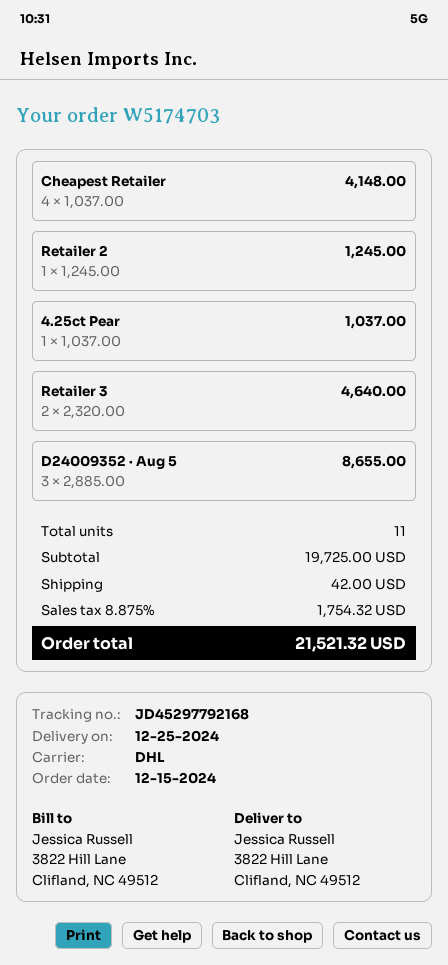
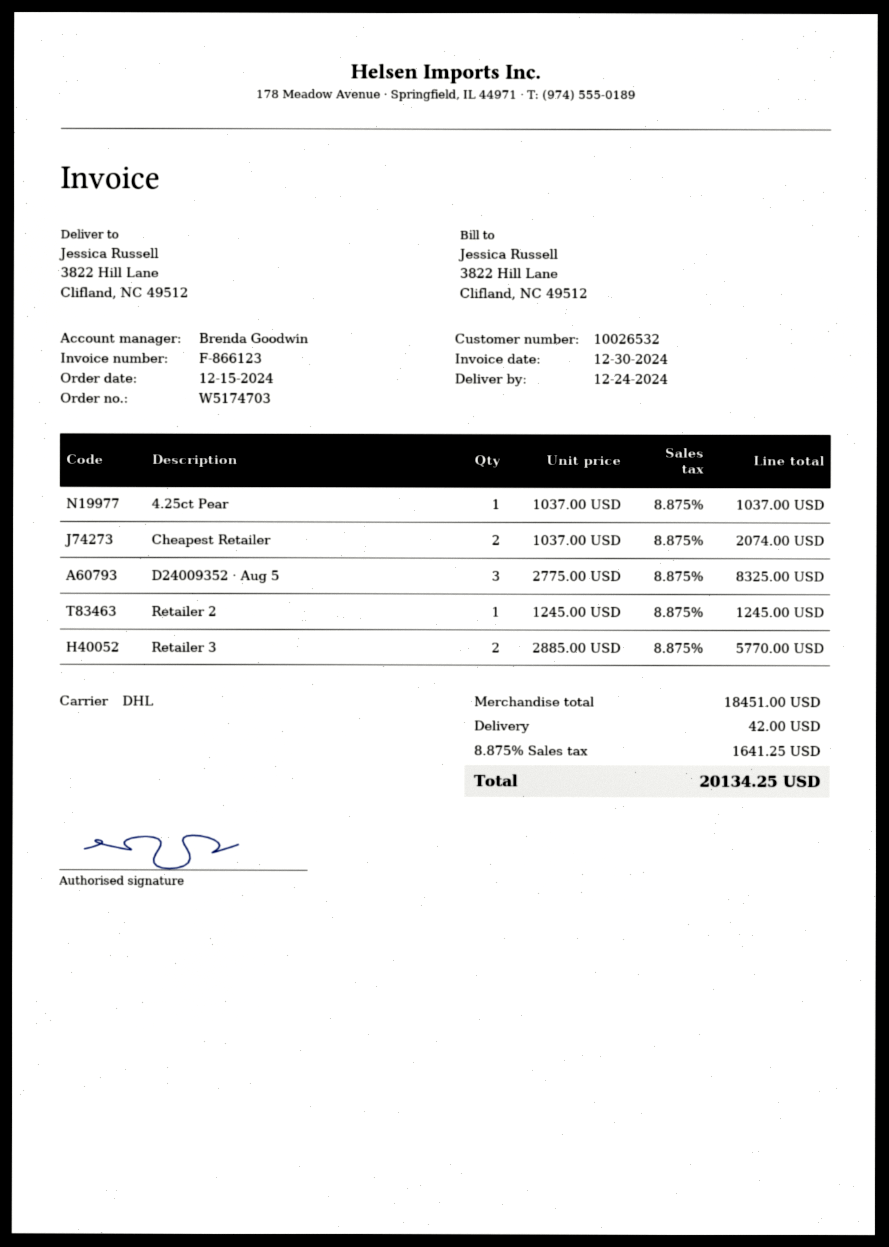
delivery date: 2024-12-25 -> 2024-12-24
Cheapest Retailer: 4 x 1037.00 = 4148.00 -> 2 x 1037.00 = 2074.00
Retailer 3: 2 x 2320.00 = 4640.00 -> 2 x 2885.00 = 5770.00
D24009352 · Aug 5: 3 x 2885.00 = 8655.00 -> 3 x 2775.00 = 8325.00
subtotal: 19725.00 -> 18451.00
tax: 8.875% = 1754.32 -> 8.875% = 1641.25
total: 21521.32 -> 20134.25

